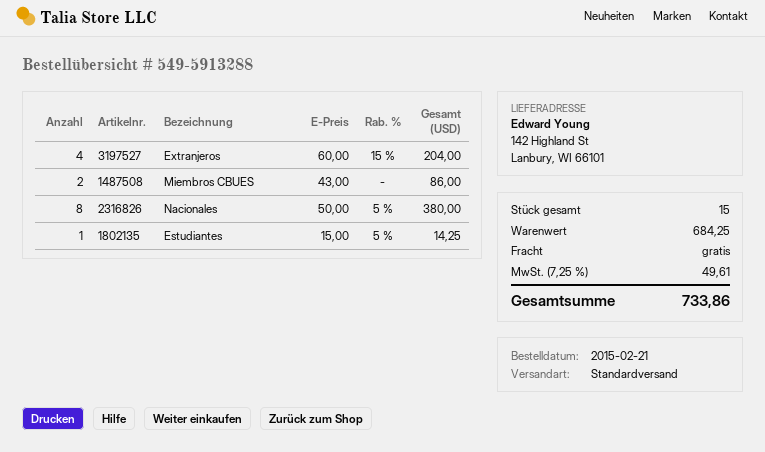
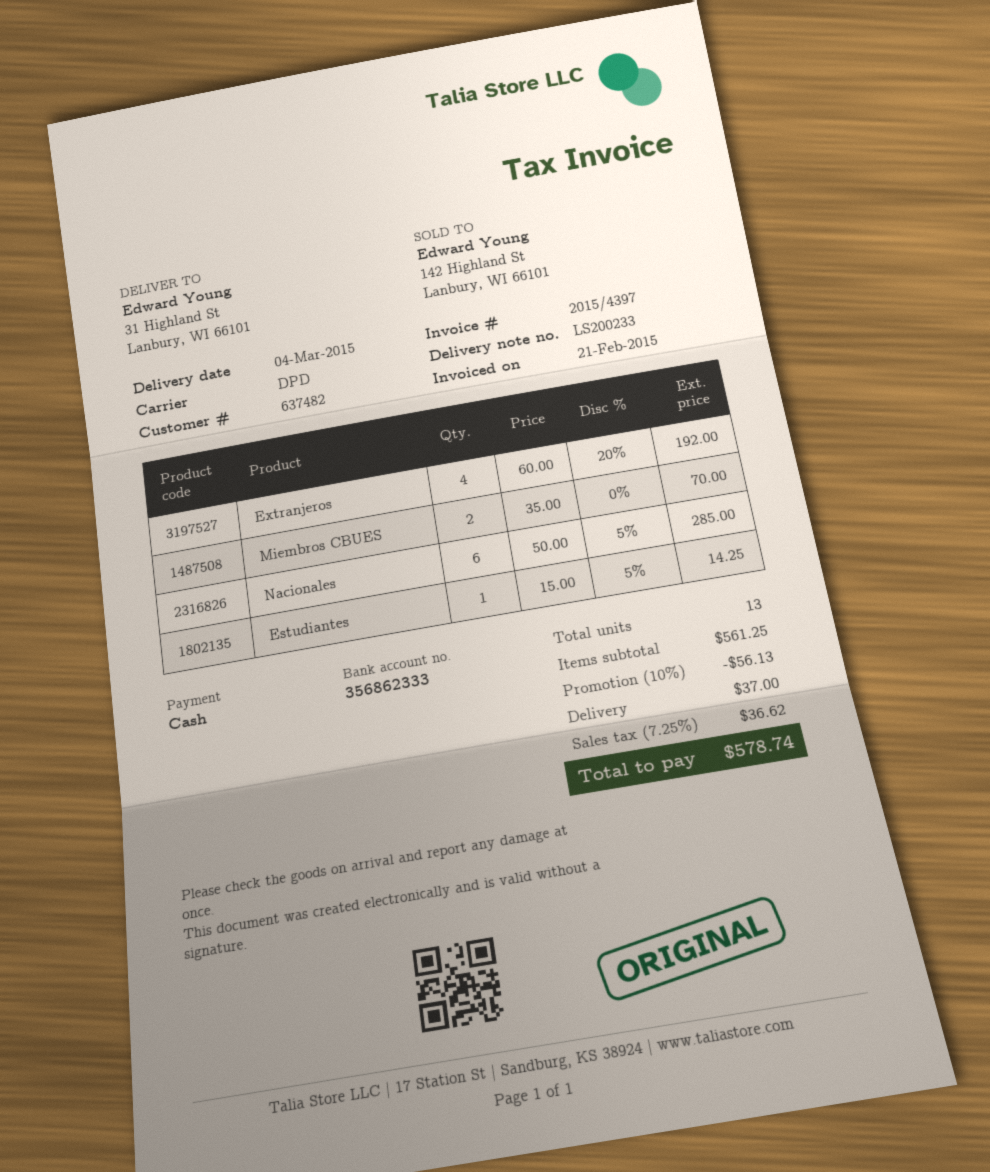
shipping method: standard -> DPD
ship to: 142 Highland St, Lanbury, WI 66101 -> 31 Highland St, Lanbury, WI 66101
Extranjeros: 4 x 60.00 - 15% = 204.00 -> 4 x 60.00 - 20% = 192.00
Miembros CBUES: 2 x 43.00 = 86.00 -> 2 x 35.00 = 70.00
Nacionales: 8 x 50.00 - 5% = 380.00 -> 6 x 50.00 - 5% = 285.00
total quantity: 15 -> 13
subtotal: 684.25 -> 561.25
discount: none -> 10% = 56.13
shipping: 0.00 -> 37.00
tax: 7.25% = 49.61 -> 7.25% = 36.62
total: 733.86 -> 578.74

